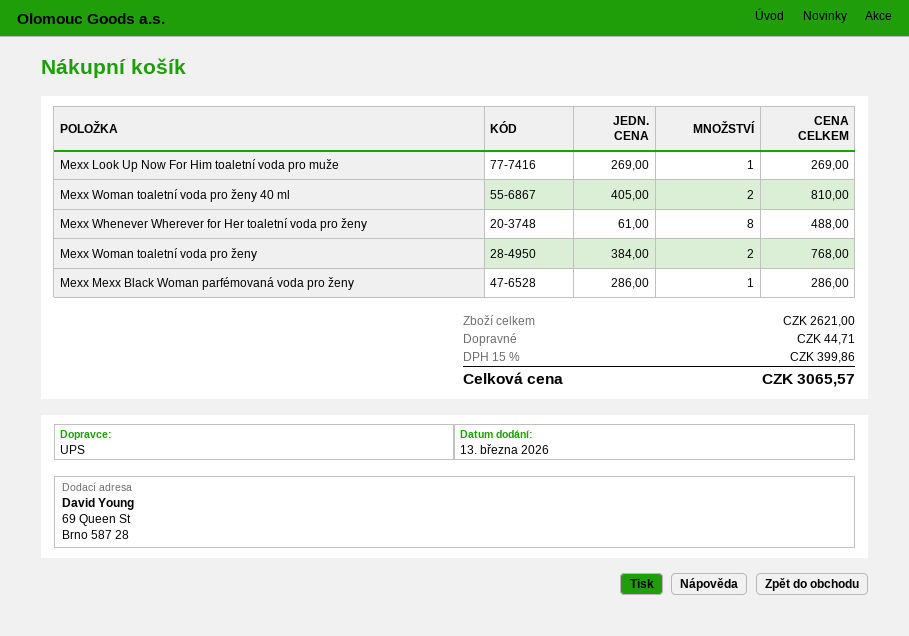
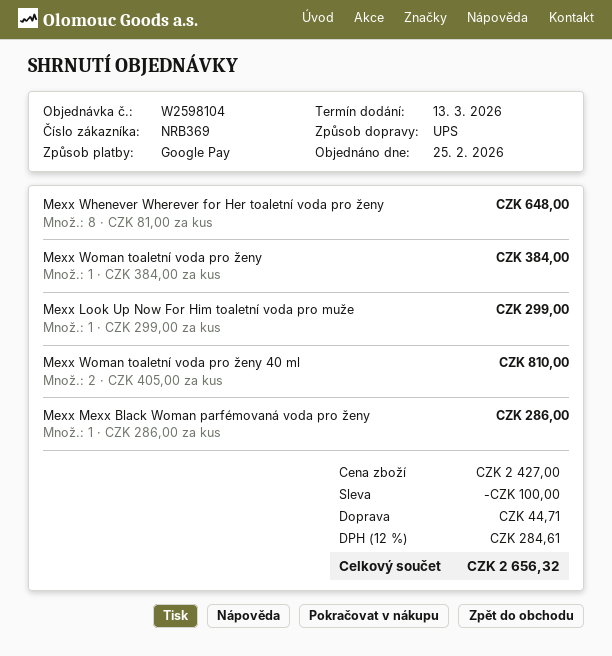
Mexx Look Up Now For Him toaletní voda pro muže: 1 x 269.00 = 269.00 -> 1 x 299.00 = 299.00
Mexx Whenever Wherever for Her toaletní voda pro ženy: 8 x 61.00 = 488.00 -> 8 x 81.00 = 648.00
Mexx Woman toaletní voda pro ženy: 2 x 384.00 = 768.00 -> 1 x 384.00 = 384.00
subtotal: 2621.00 -> 2427.00
discount: none -> 100.00
tax: 15% = 399.86 -> 12% = 284.61
total: 3065.57 -> 2656.32

